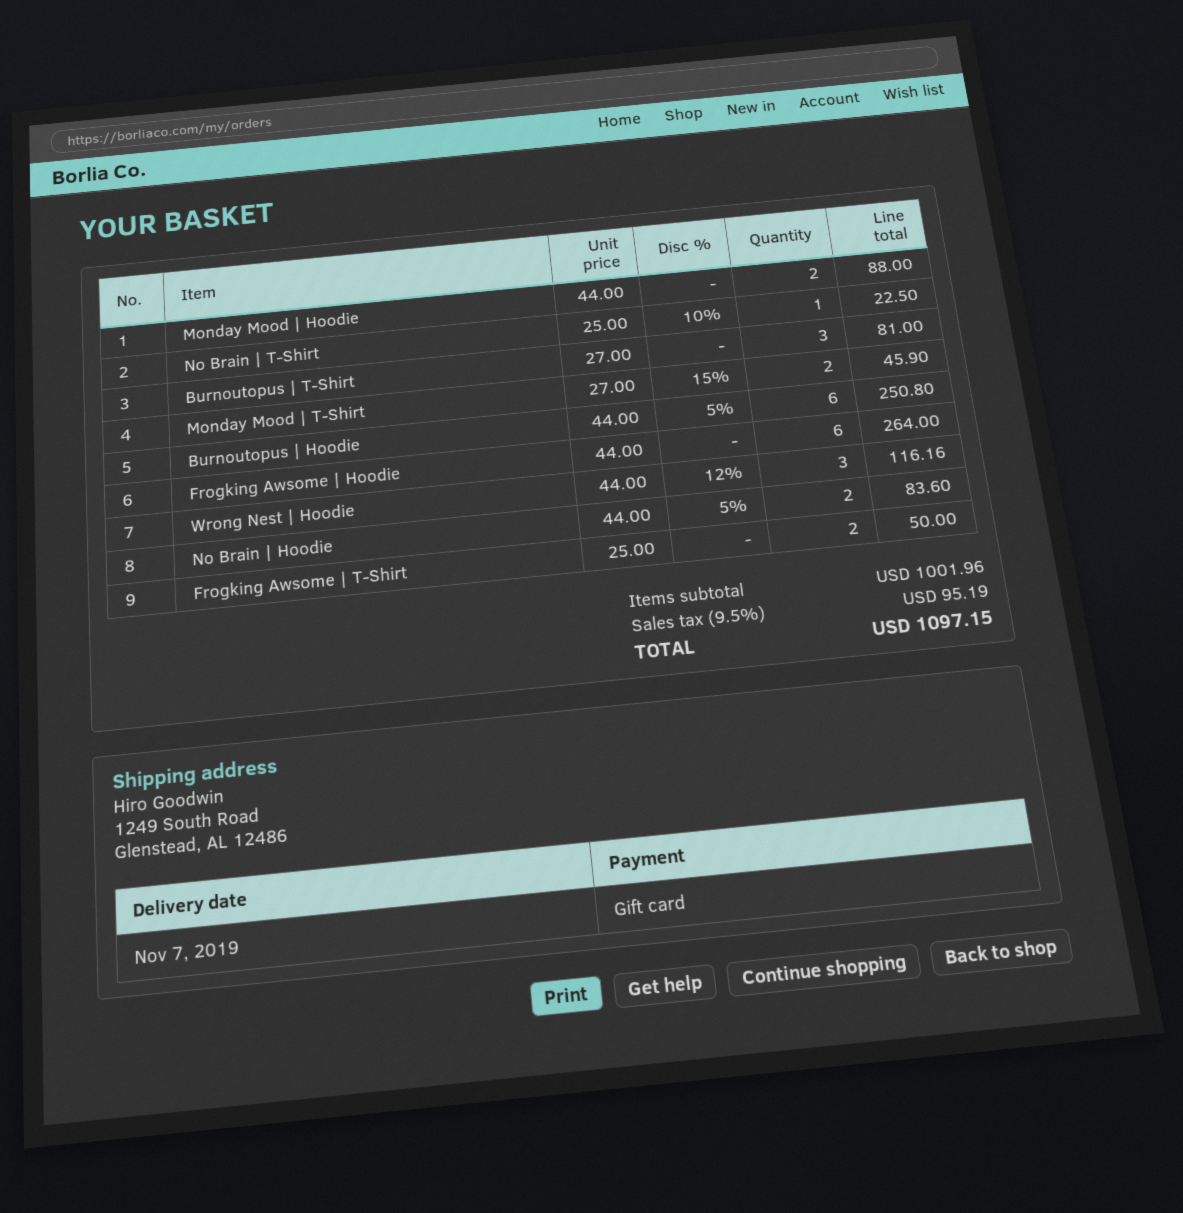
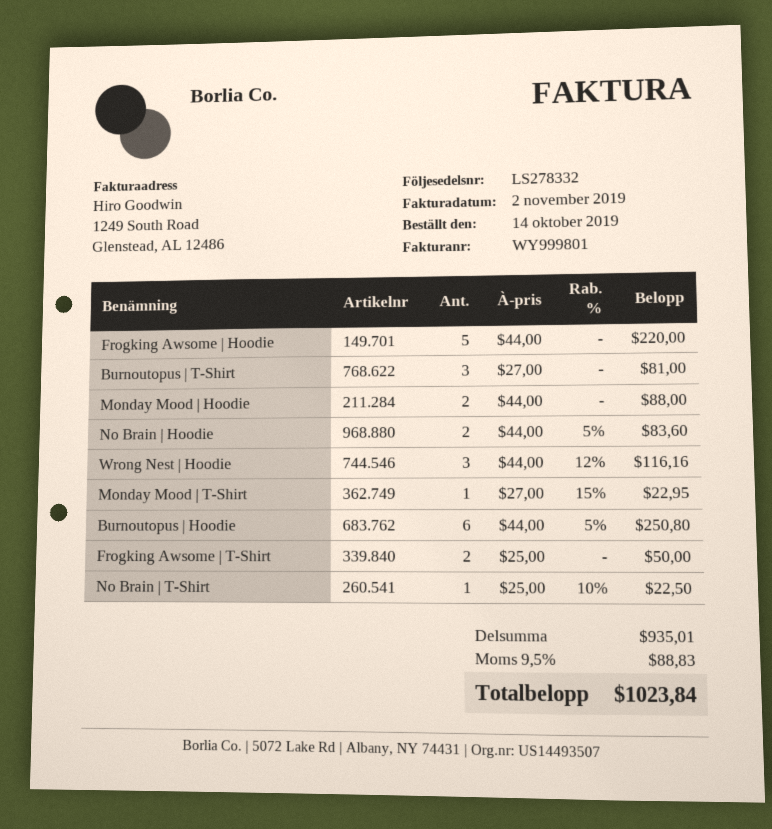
Monday Mood | T-Shirt: 2 x 27.00 - 15% = 45.90 -> 1 x 27.00 - 15% = 22.95
Frogking Awsome | Hoodie: 6 x 44.00 = 264.00 -> 5 x 44.00 = 220.00
subtotal: 1001.96 -> 935.01
tax: 9.5% = 95.19 -> 9.5% = 88.83
total: 1097.15 -> 1023.84

